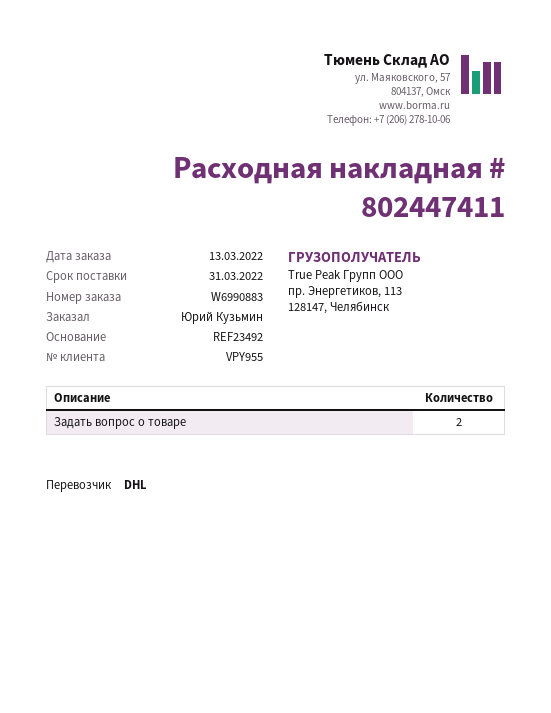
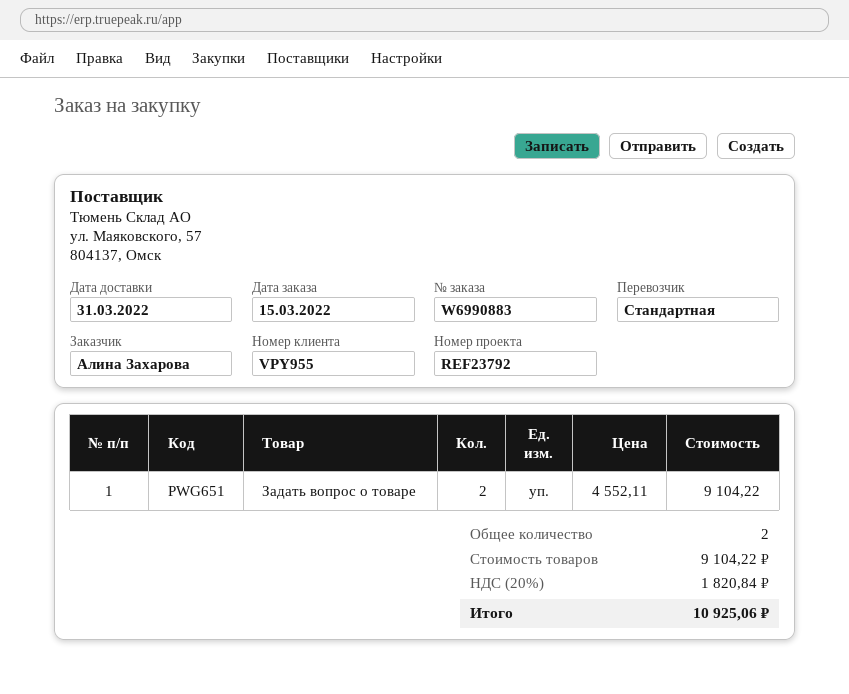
order date: 2022-03-13 -> 2022-03-15
reference: REF23492 -> REF23792
ordered by: Юрий Кузьмин -> Алина Захарова
shipping method: DHL -> standard

